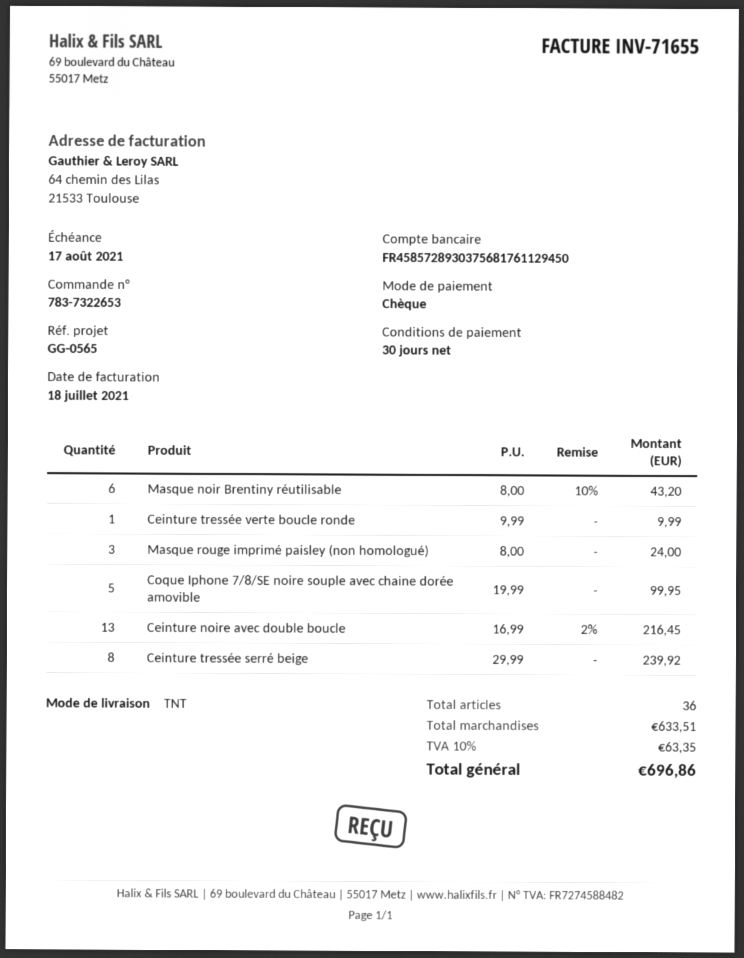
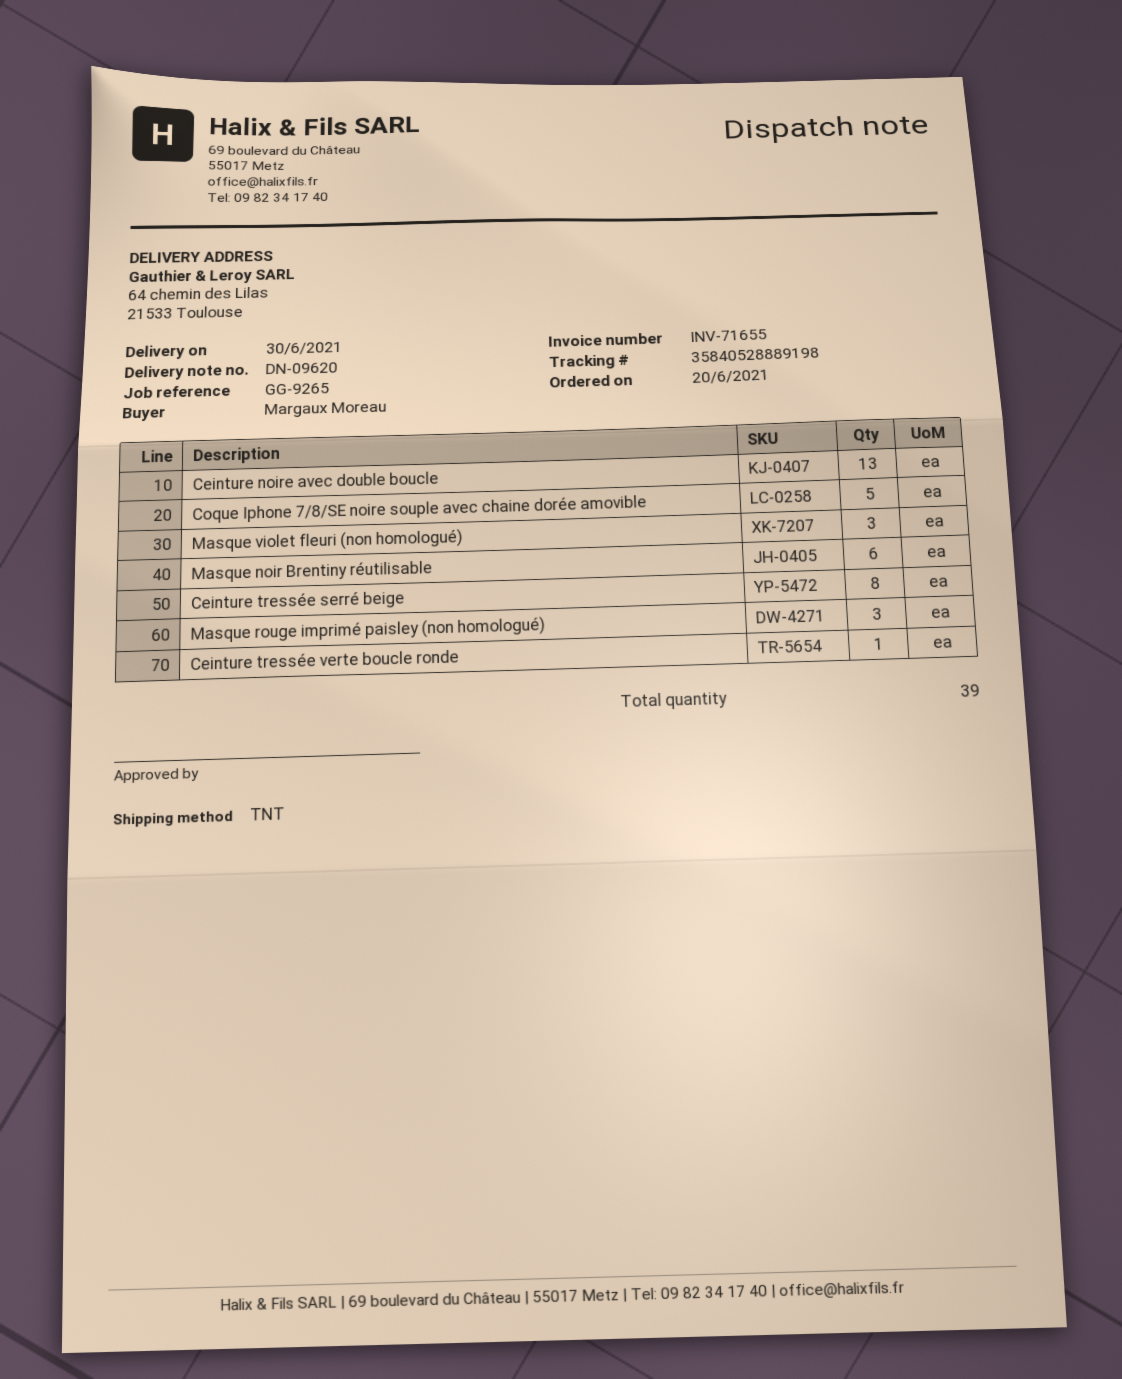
reference: GG-0565 -> GG-9265
Masque violet fleuri (non homologué): none -> 3
total quantity: 36 -> 39

